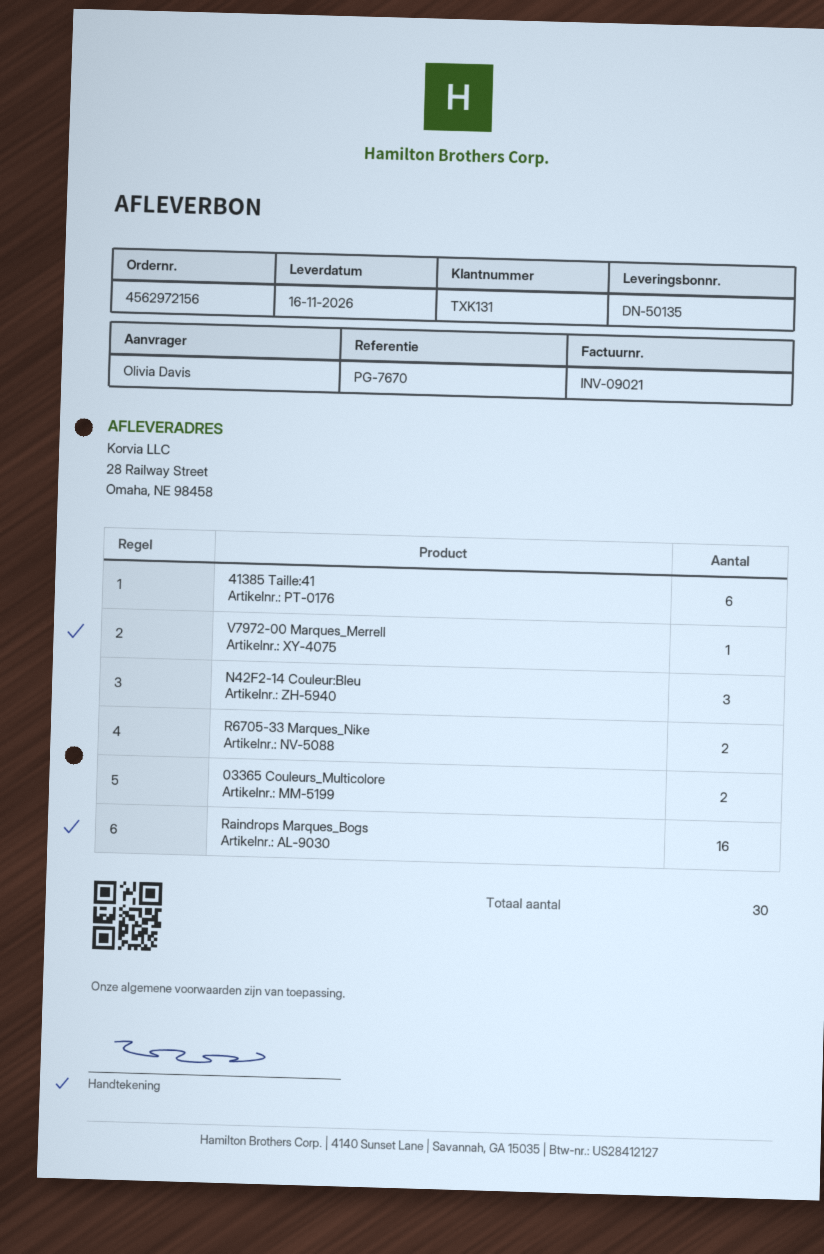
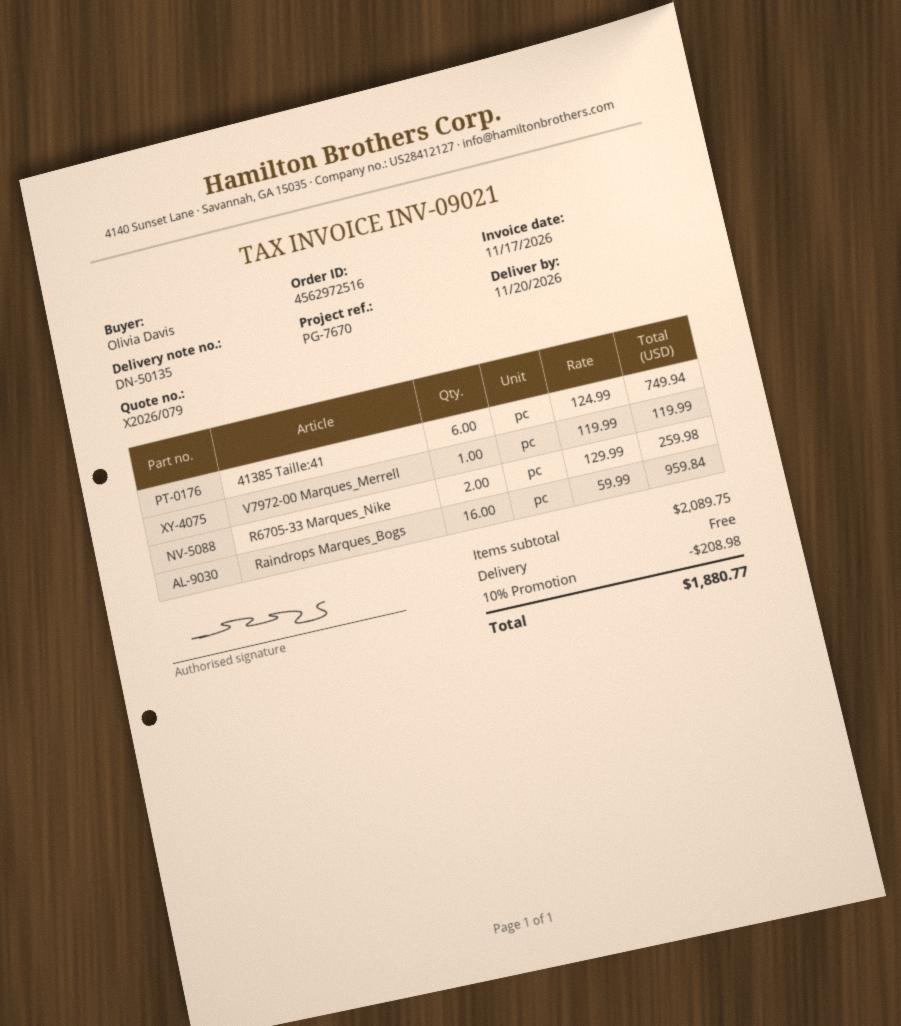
order number: 4562972156 -> 4562972516
delivery date: 2026-11-16 -> 2026-11-20
N42F2-14 Couleur:Bleu: 3 -> none
03365 Couleurs_Multicolore: 2 -> none

